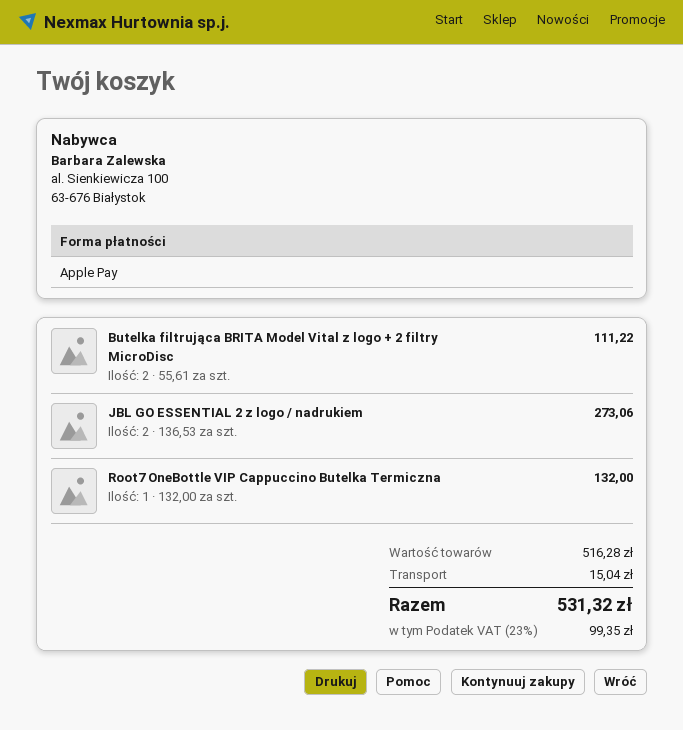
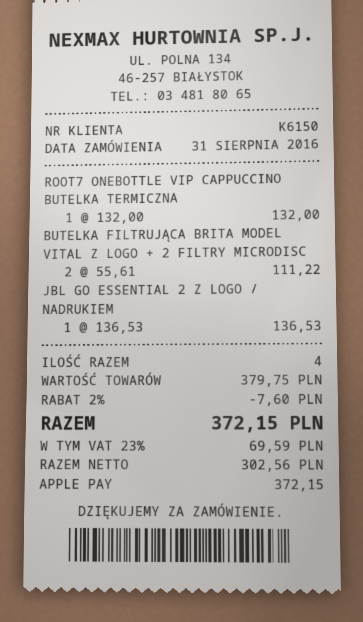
JBL GO ESSENTIAL 2 z logo / nadrukiem: 2 x 136.53 = 273.06 -> 1 x 136.53 = 136.53
subtotal: 516.28 -> 379.75
discount: none -> 2% = 7.60
shipping: 15.04 -> none
tax: 23% = 99.35 -> 23% = 69.59
total: 531.32 -> 372.15

